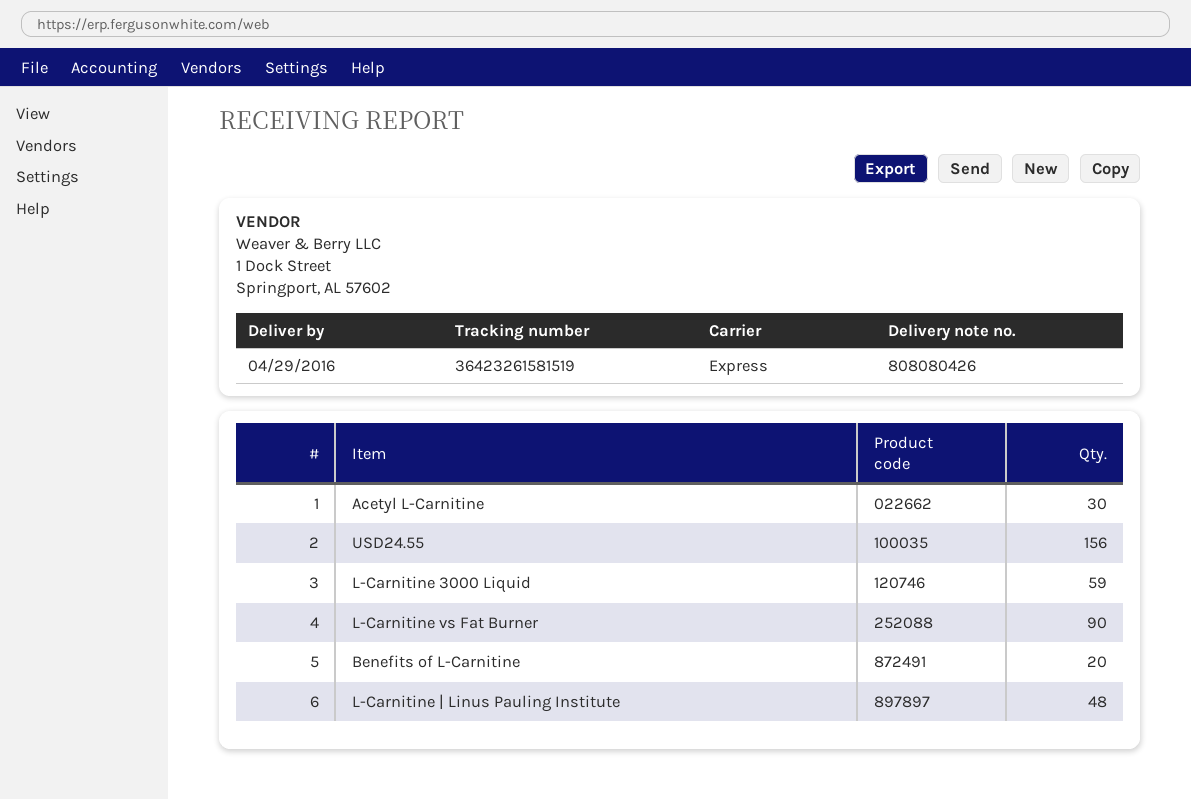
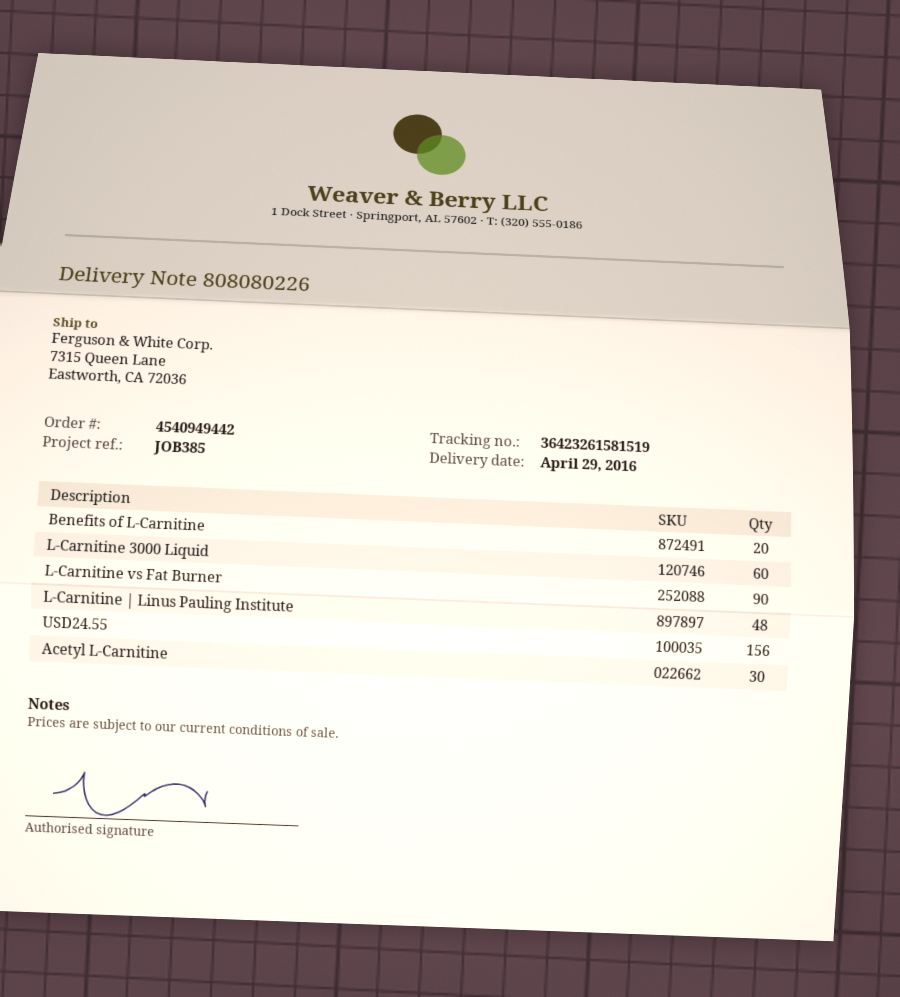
delivery note number: 808080426 -> 808080226
L-Carnitine 3000 Liquid: 59 -> 60

